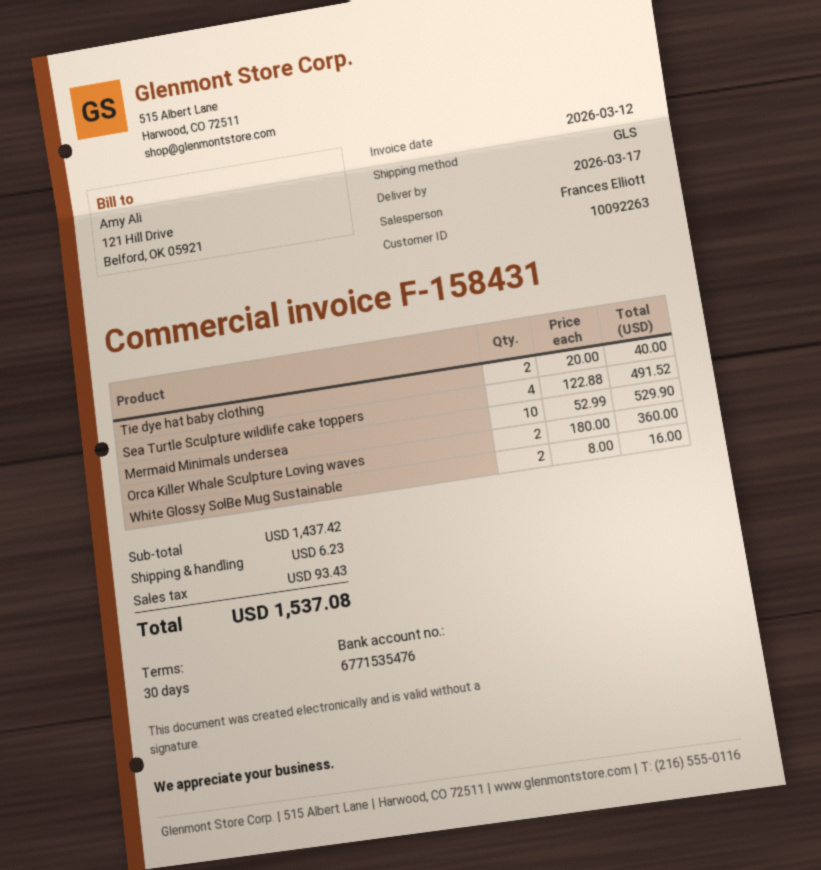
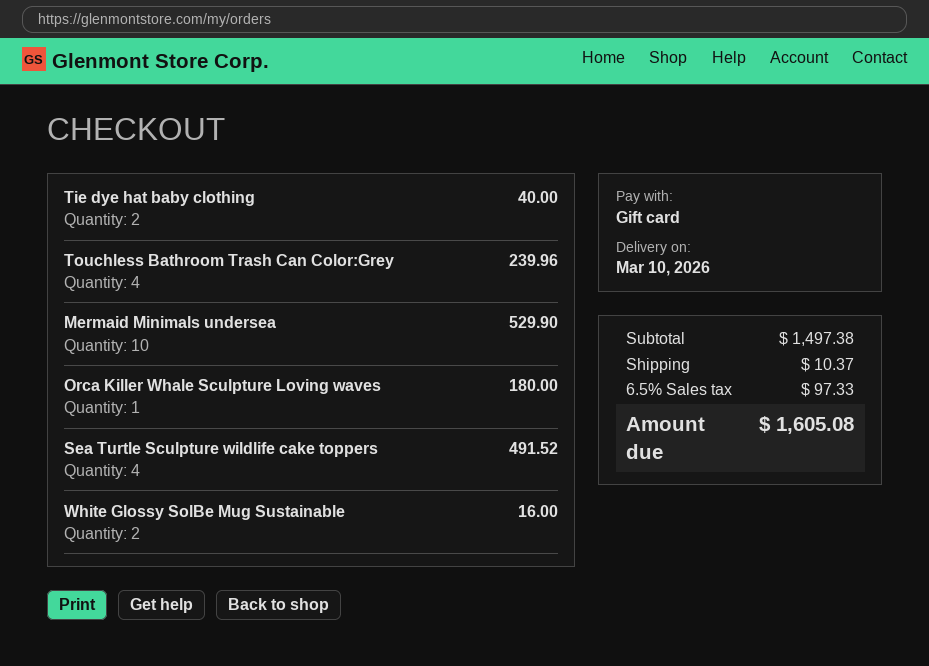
delivery date: 2026-03-17 -> 2026-03-10
Orca Killer Whale Sculpture Loving waves: 2 for 360.00 -> 1 for 180.00
Touchless Bathroom Trash Can Color:Grey: none -> 4 for 239.96
subtotal: 1437.42 -> 1497.38
shipping: 6.23 -> 10.37
tax: 93.43 -> 97.33
total: 1537.08 -> 1605.08

